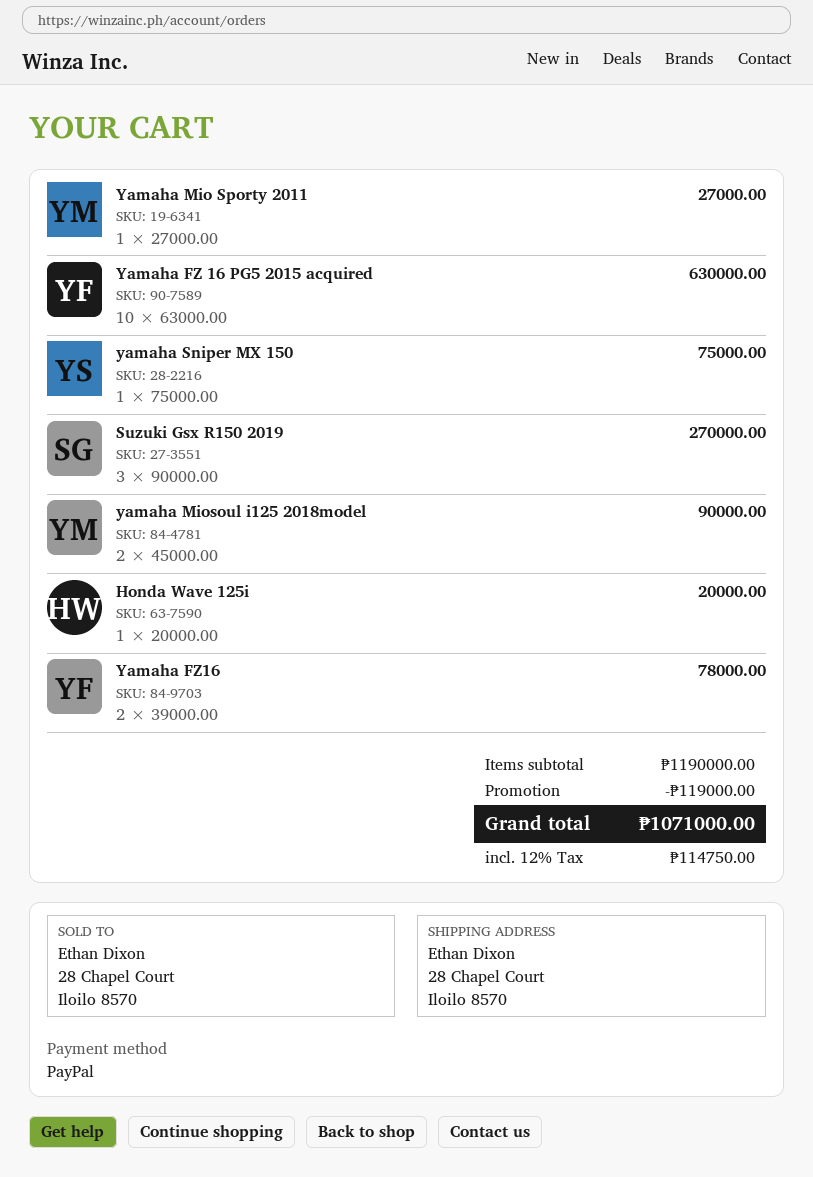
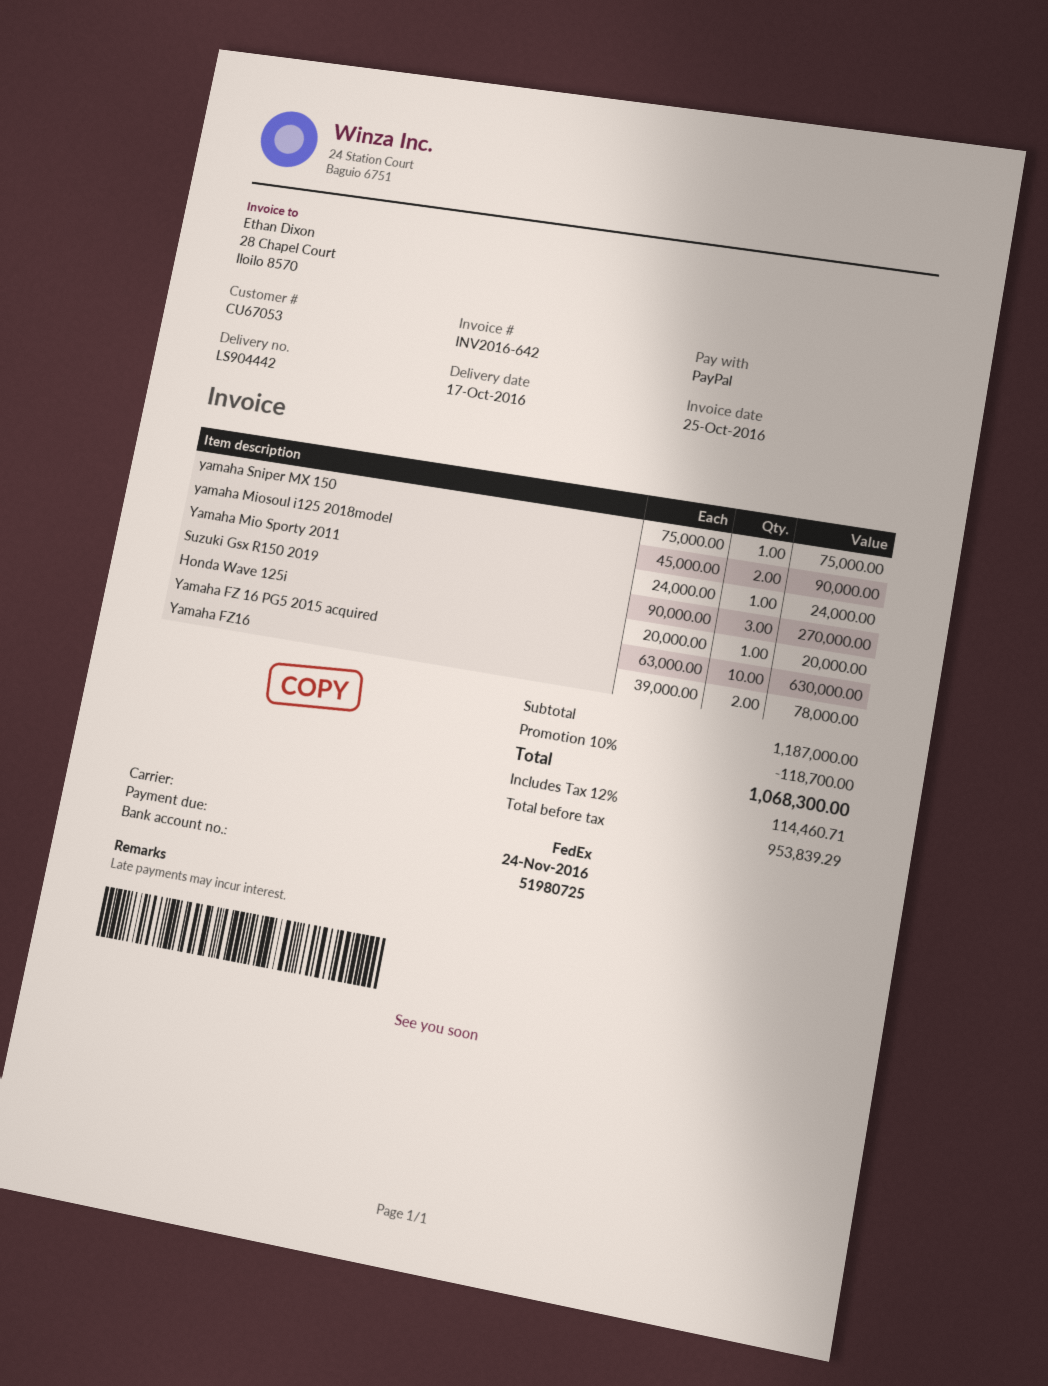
Yamaha Mio Sporty 2011: 1 x 27000.00 = 27000.00 -> 1 x 24000.00 = 24000.00
subtotal: 1190000.00 -> 1187000.00
discount: 119000.00 -> 118700.00
tax: 12% = 114750.00 -> 12% = 114460.71
total: 1071000.00 -> 1068300.00

